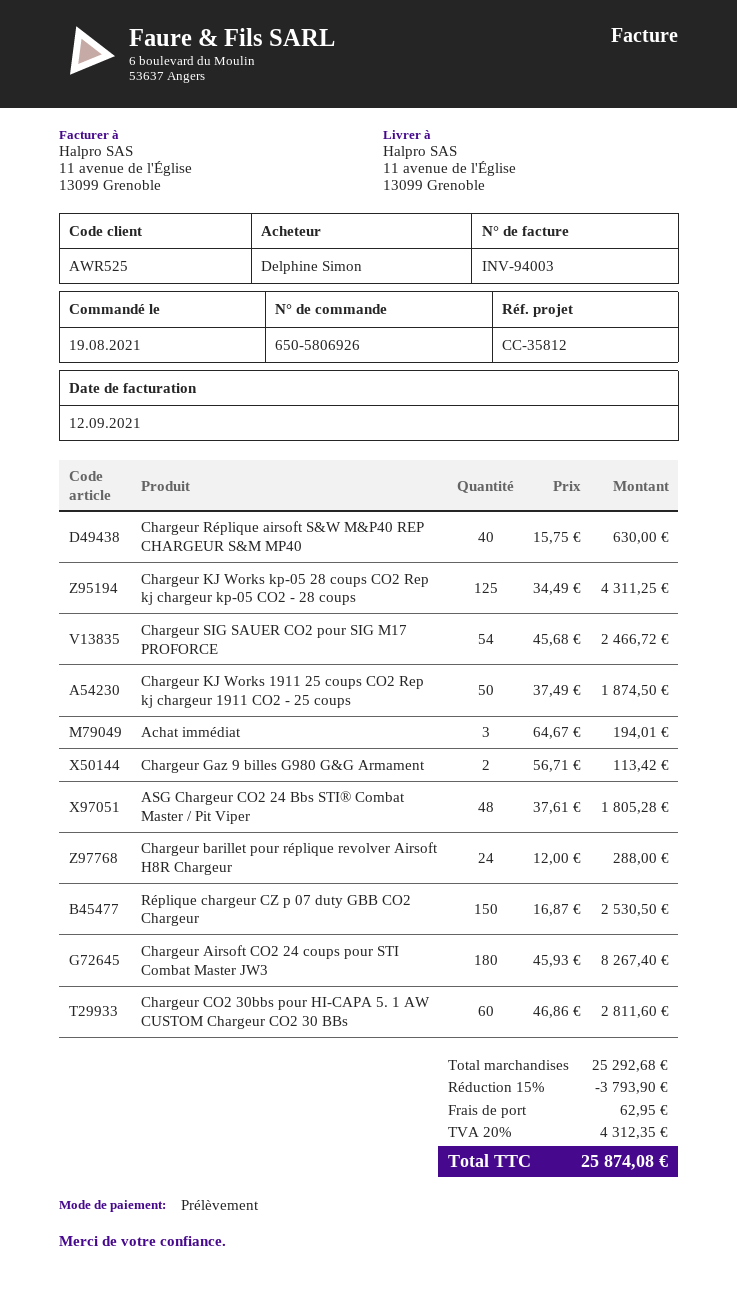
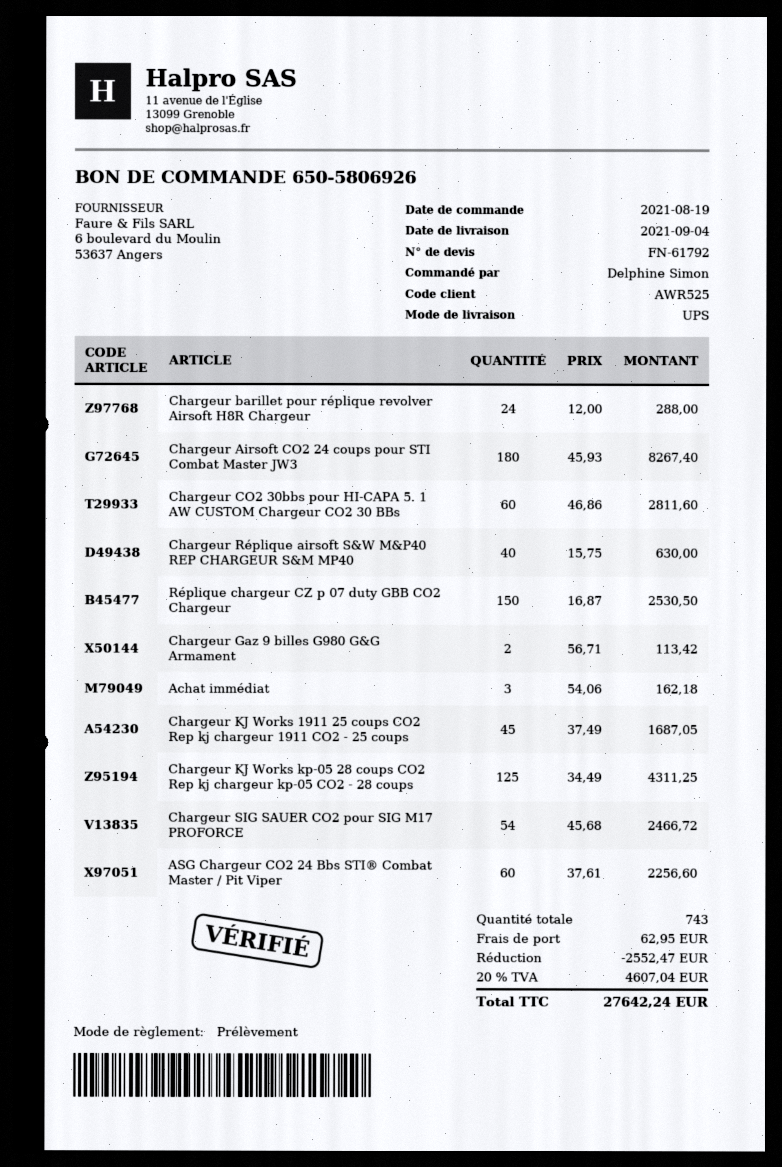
Chargeur KJ Works 1911 25 coups CO2 Rep kj chargeur 1911 CO2 - 25 coups: 50 x 37.49 = 1874.50 -> 45 x 37.49 = 1687.05
Achat immédiat: 3 x 64.67 = 194.01 -> 3 x 54.06 = 162.18
ASG Chargeur CO2 24 Bbs STI® Combat Master / Pit Viper: 48 x 37.61 = 1805.28 -> 60 x 37.61 = 2256.60
discount: 3793.90 -> 2552.47
tax: 20% = 4312.35 -> 20% = 4607.04
total: 25874.08 -> 27642.24

